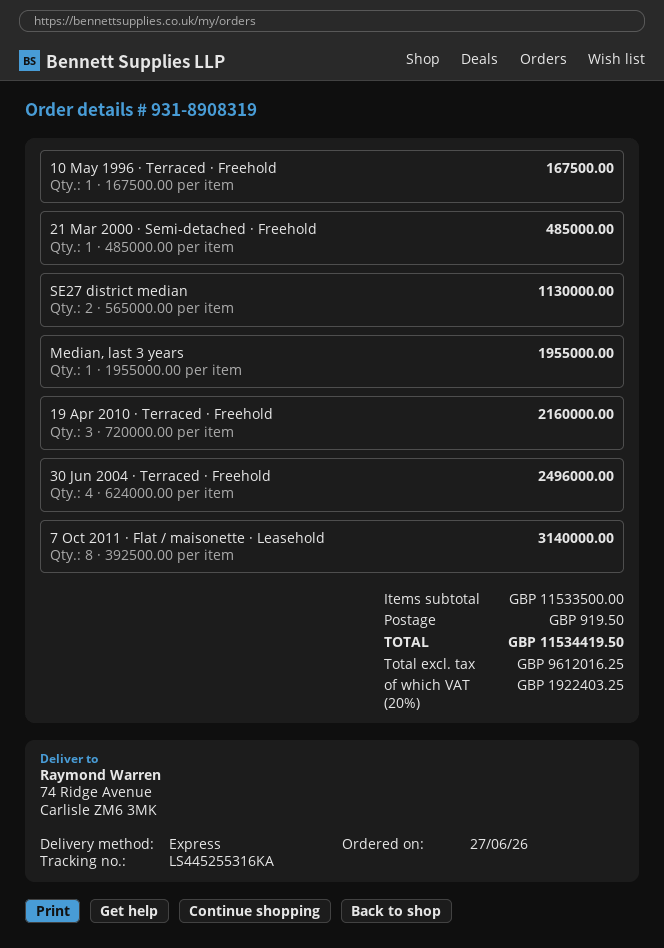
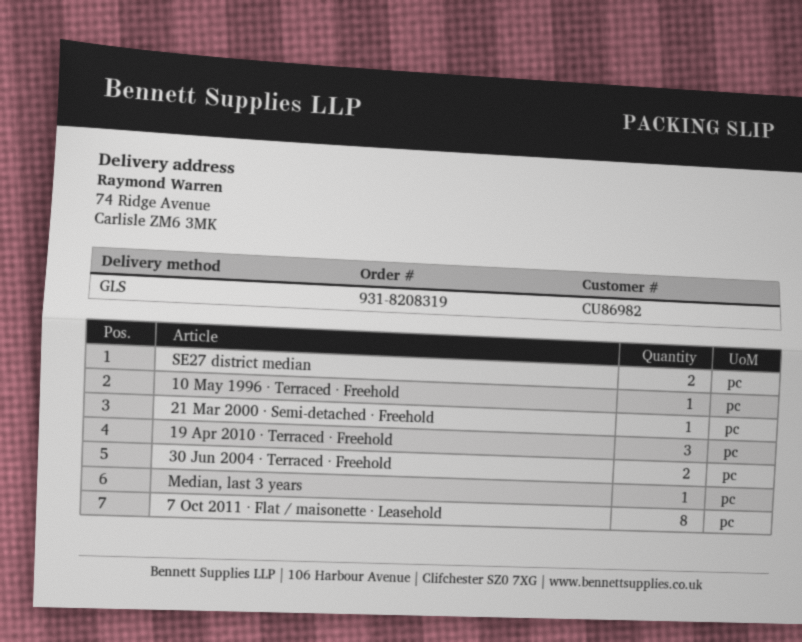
order number: 931-8908319 -> 931-8208319
shipping method: express -> GLS
30 Jun 2004 · Terraced · Freehold: 4 -> 2

